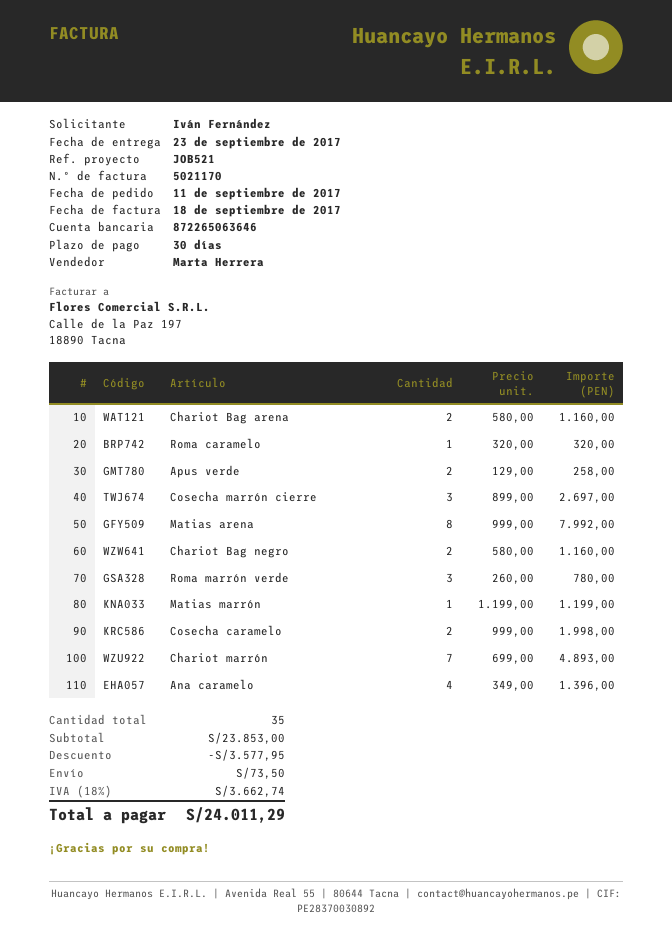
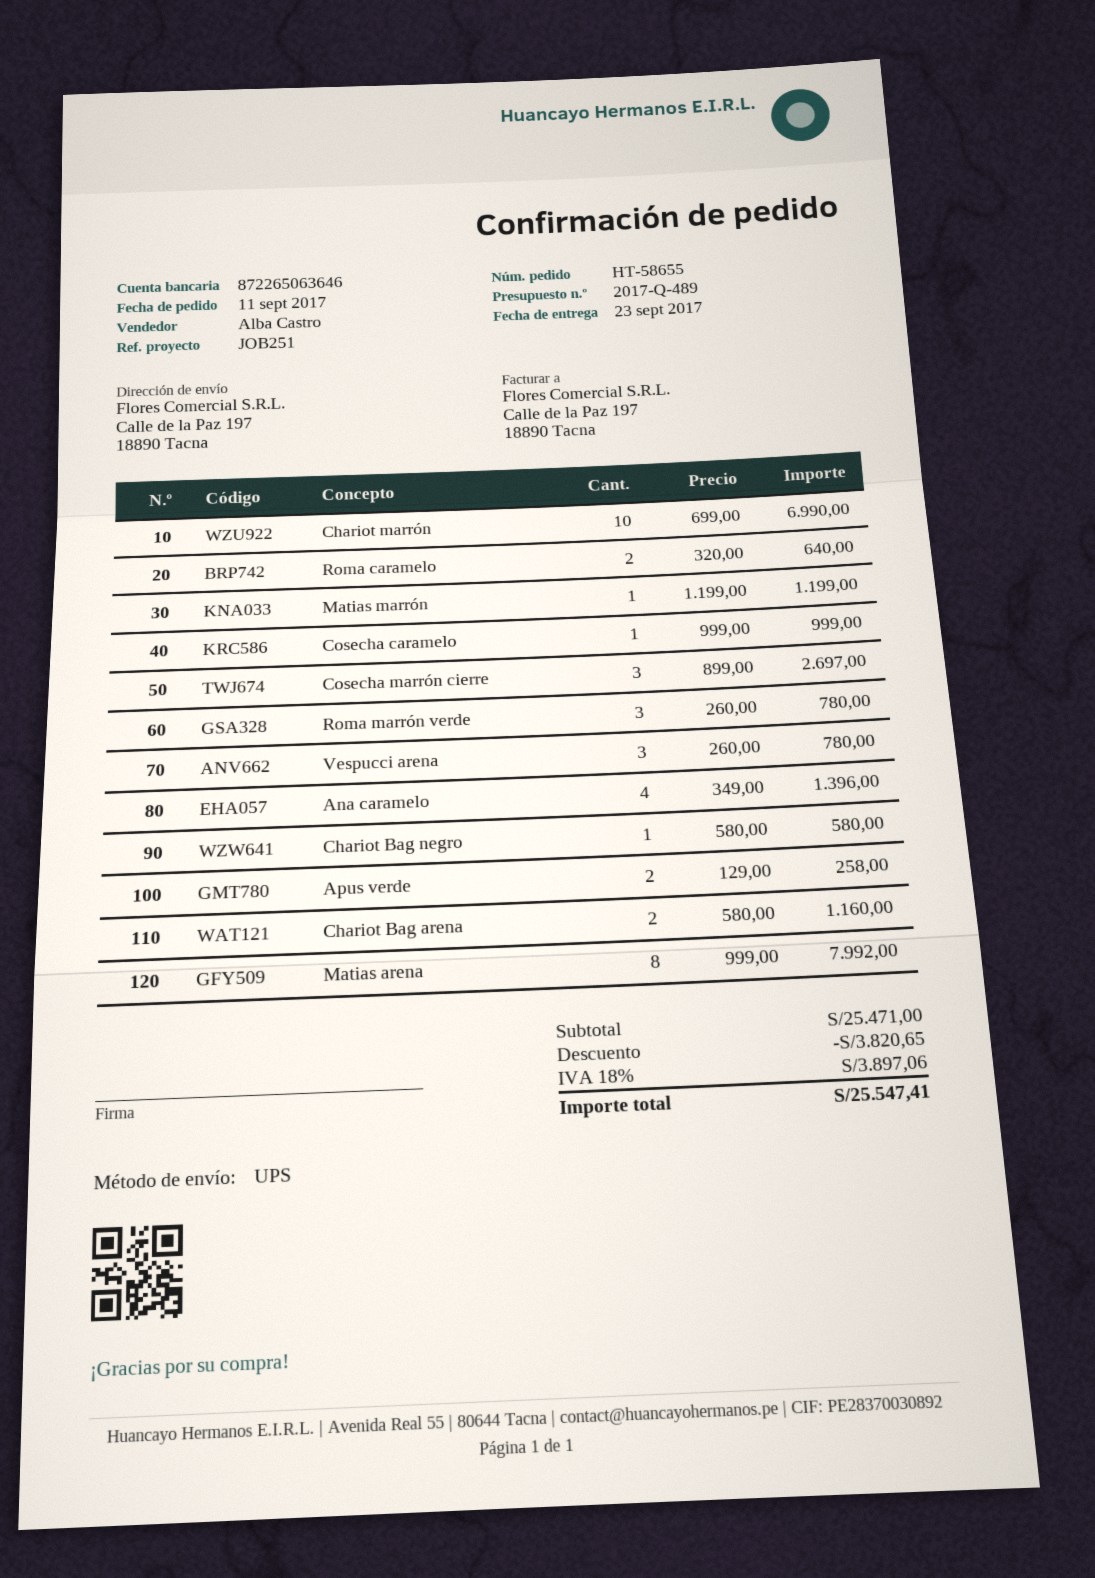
reference: JOB521 -> JOB251
sales rep: Marta Herrera -> Alba Castro
Roma caramelo: 1 x 320.00 = 320.00 -> 2 x 320.00 = 640.00
Chariot Bag negro: 2 x 580.00 = 1160.00 -> 1 x 580.00 = 580.00
Cosecha caramelo: 2 x 999.00 = 1998.00 -> 1 x 999.00 = 999.00
Chariot marrón: 7 x 699.00 = 4893.00 -> 10 x 699.00 = 6990.00
Vespucci arena: none -> 3 x 260.00 = 780.00
subtotal: 23853.00 -> 25471.00
discount: 3577.95 -> 3820.65
shipping: 73.50 -> none
tax: 18% = 3662.74 -> 18% = 3897.06
total: 24011.29 -> 25547.41

